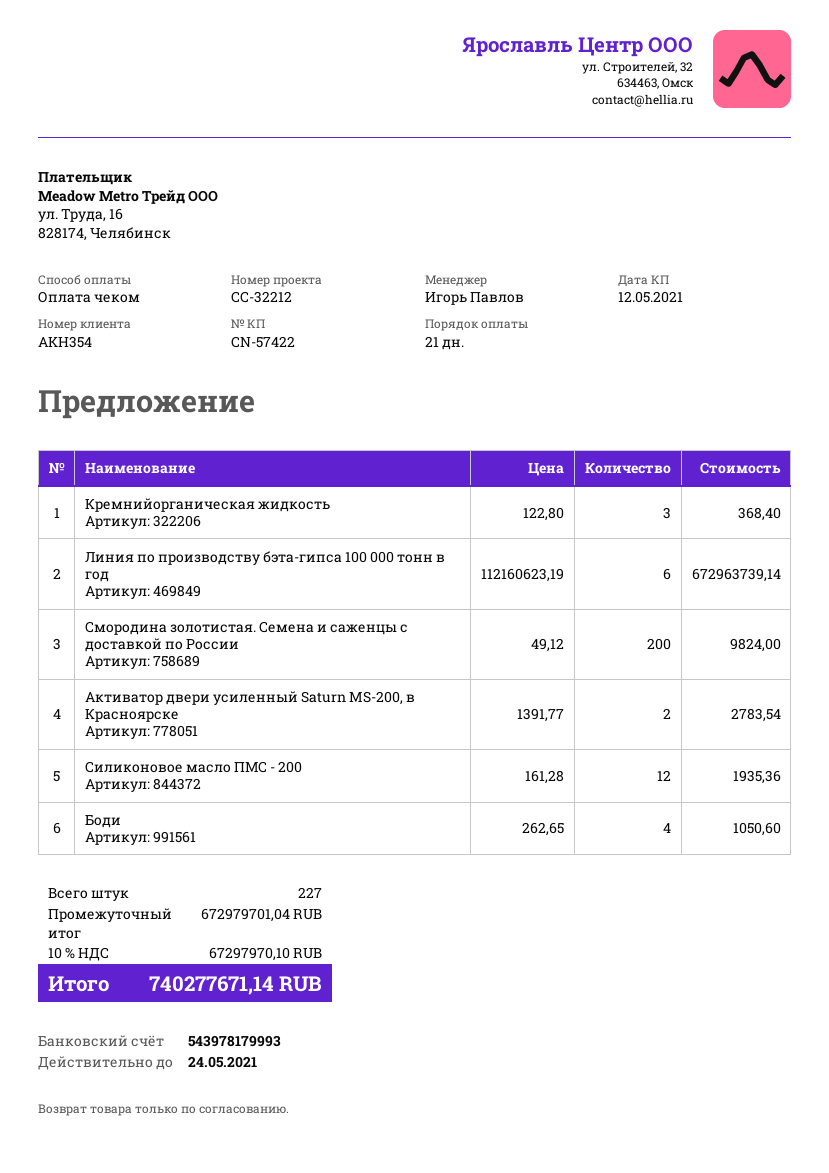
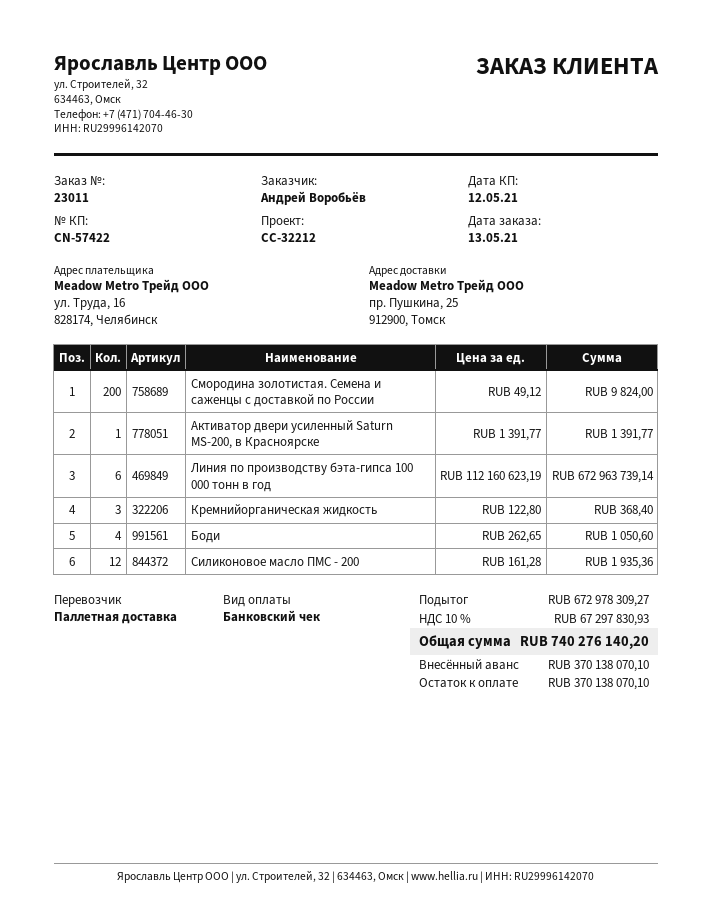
Активатор двери усиленный Saturn MS-200, в Красноярске: 2 x 1391.77 = 2783.54 -> 1 x 1391.77 = 1391.77
subtotal: 672979701.04 -> 672978309.27
tax: 10% = 67297970.10 -> 10% = 67297830.93
total: 740277671.14 -> 740276140.20

